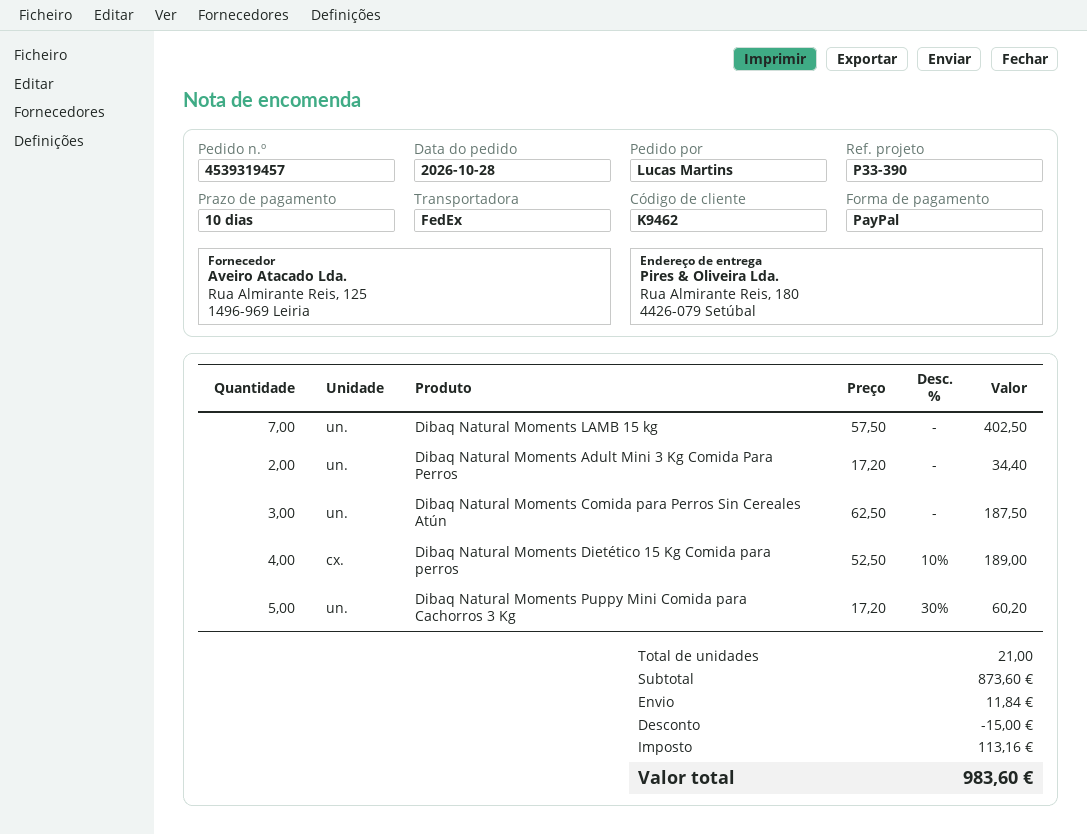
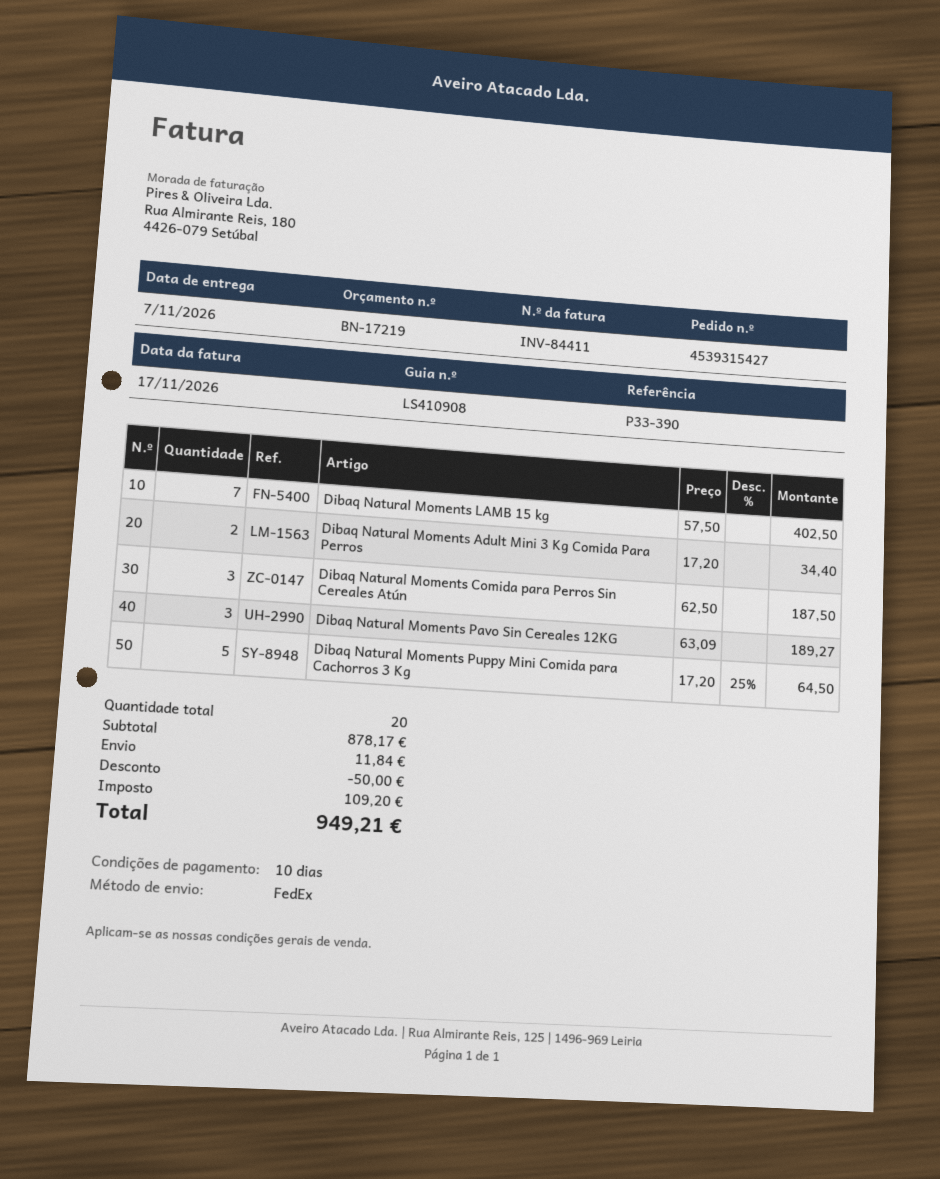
order number: 4539319457 -> 4539315427
Dibaq Natural Moments Dietético 15 Kg Comida para perros: 4 x 52.50 - 10% = 189.00 -> none
Dibaq Natural Moments Puppy Mini Comida para Cachorros 3 Kg: 5 x 17.20 - 30% = 60.20 -> 5 x 17.20 - 25% = 64.50
Dibaq Natural Moments Pavo Sin Cereales 12KG: none -> 3 x 63.09 = 189.27
total quantity: 21 -> 20
subtotal: 873.60 -> 878.17
discount: 15.00 -> 50.00
tax: 113.16 -> 109.20
total: 983.60 -> 949.21

